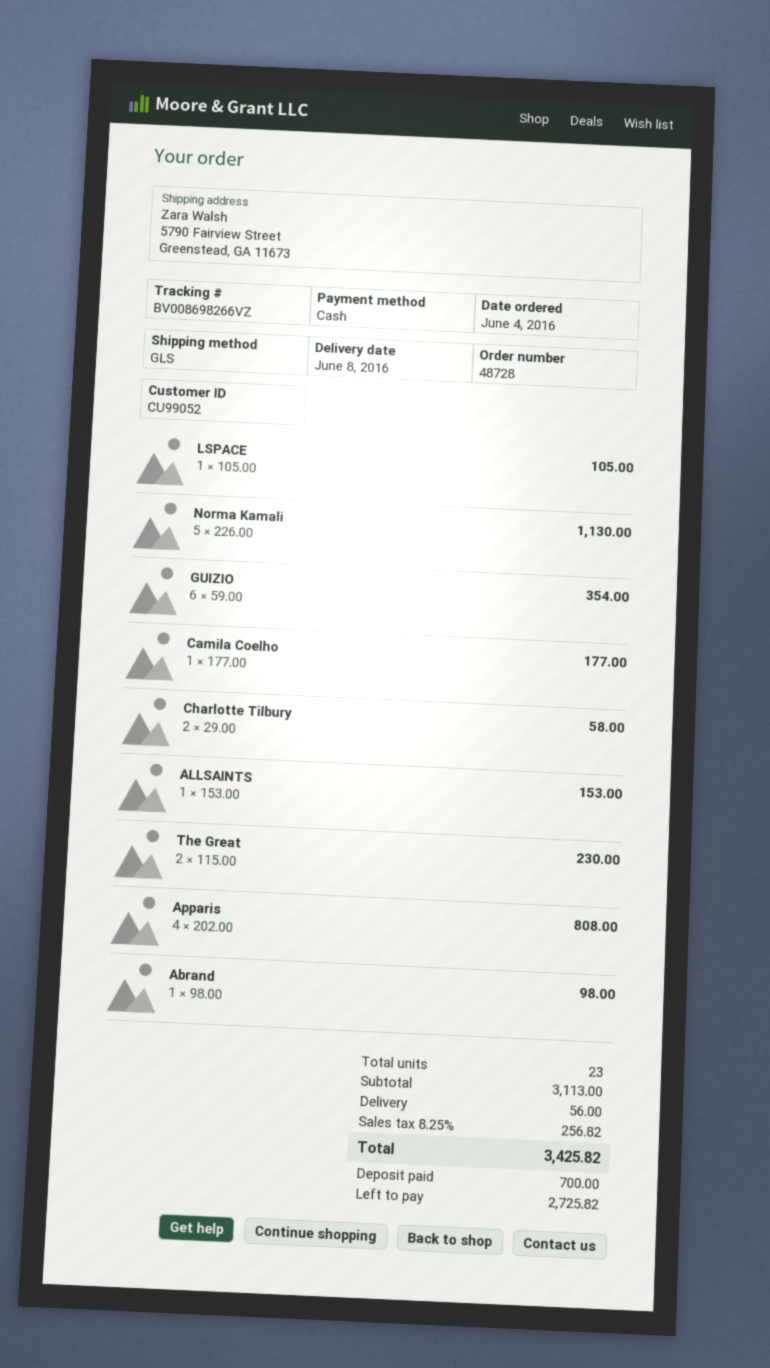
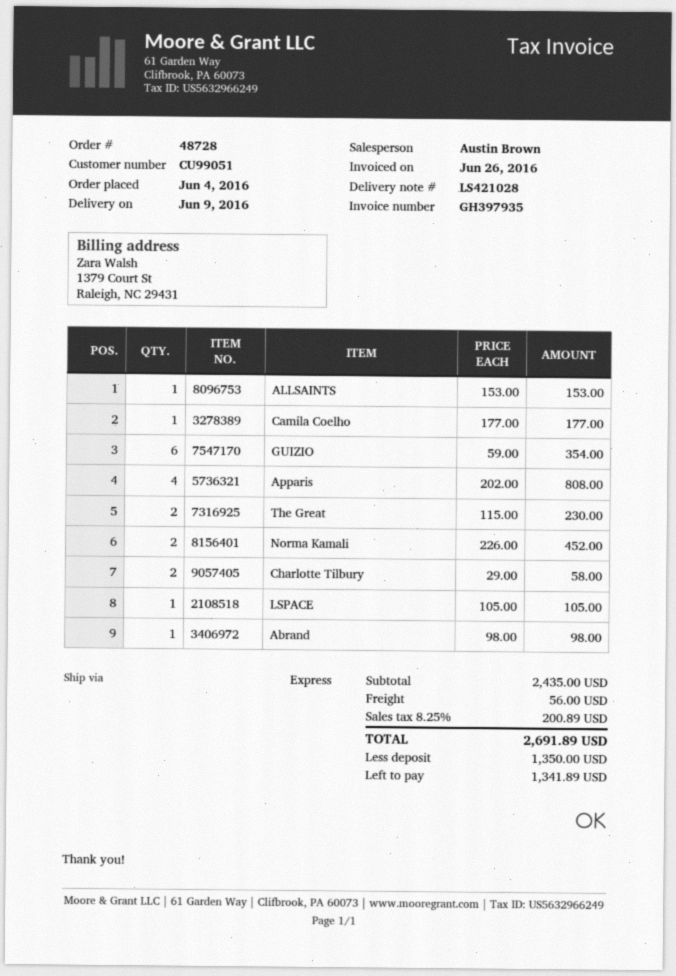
delivery date: 2016-06-08 -> 2016-06-09
customer number: CU99052 -> CU99051
shipping method: GLS -> express
Norma Kamali: 5 x 226.00 = 1130.00 -> 2 x 226.00 = 452.00
subtotal: 3113.00 -> 2435.00
tax: 8.25% = 256.82 -> 8.25% = 200.89
total: 3425.82 -> 2691.89
deposit: 700.00 -> 1350.00
balance: 2725.82 -> 1341.89

